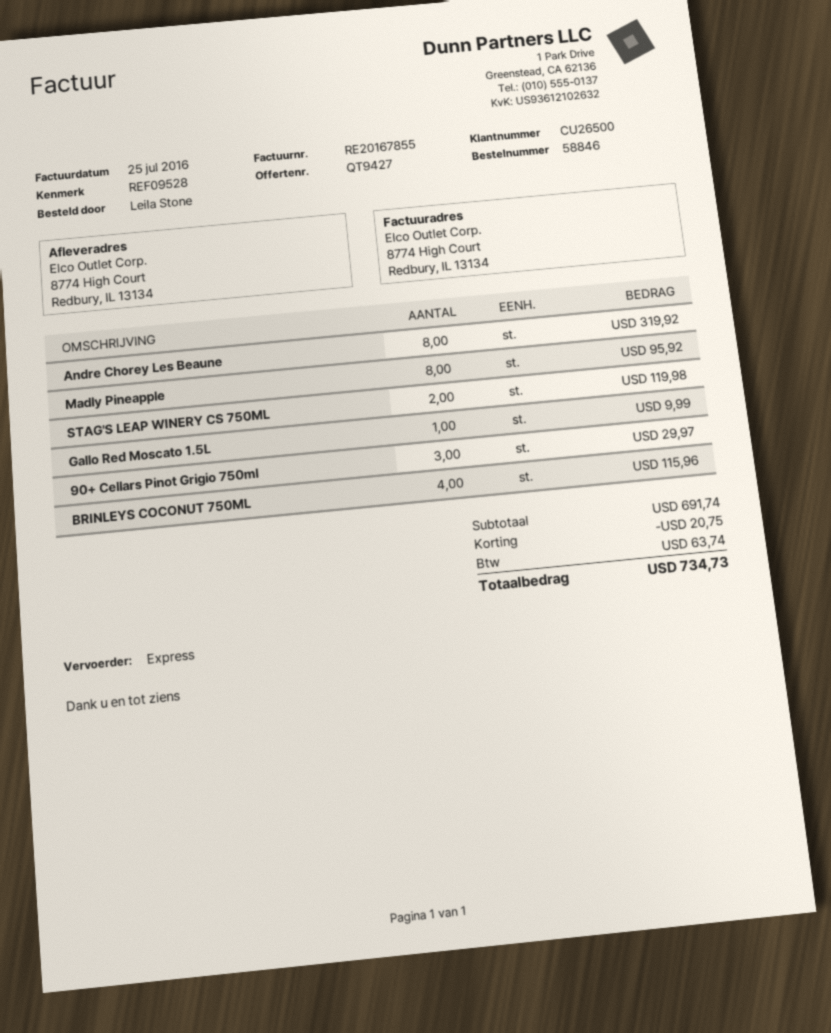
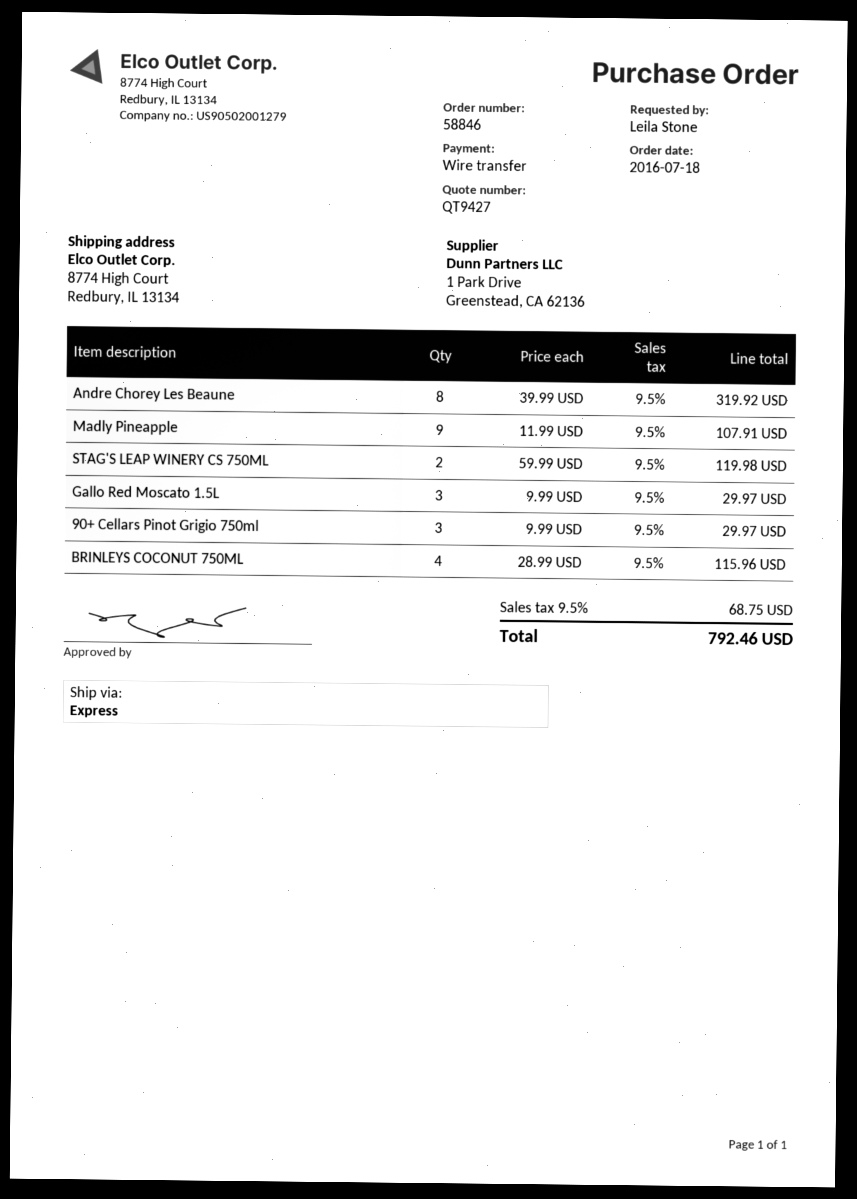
Madly Pineapple: 8 for 95.92 -> 9 for 107.91
Gallo Red Moscato 1.5L: 1 for 9.99 -> 3 for 29.97
discount: 20.75 -> none
tax: 63.74 -> 68.75
total: 734.73 -> 792.46

